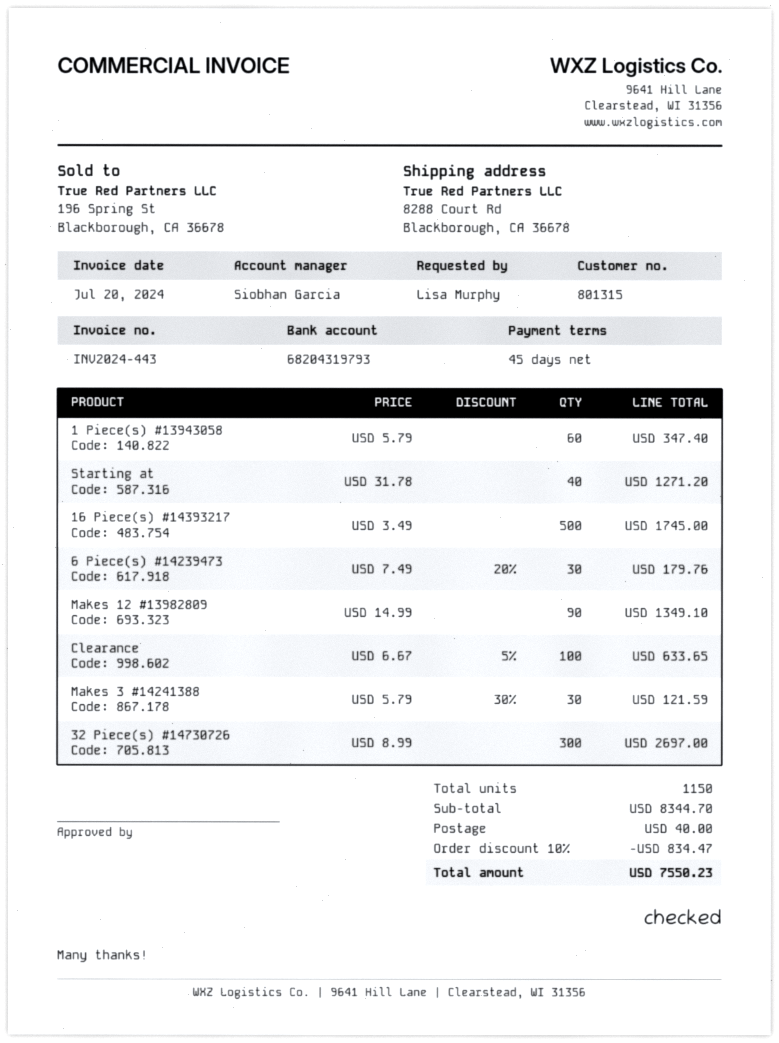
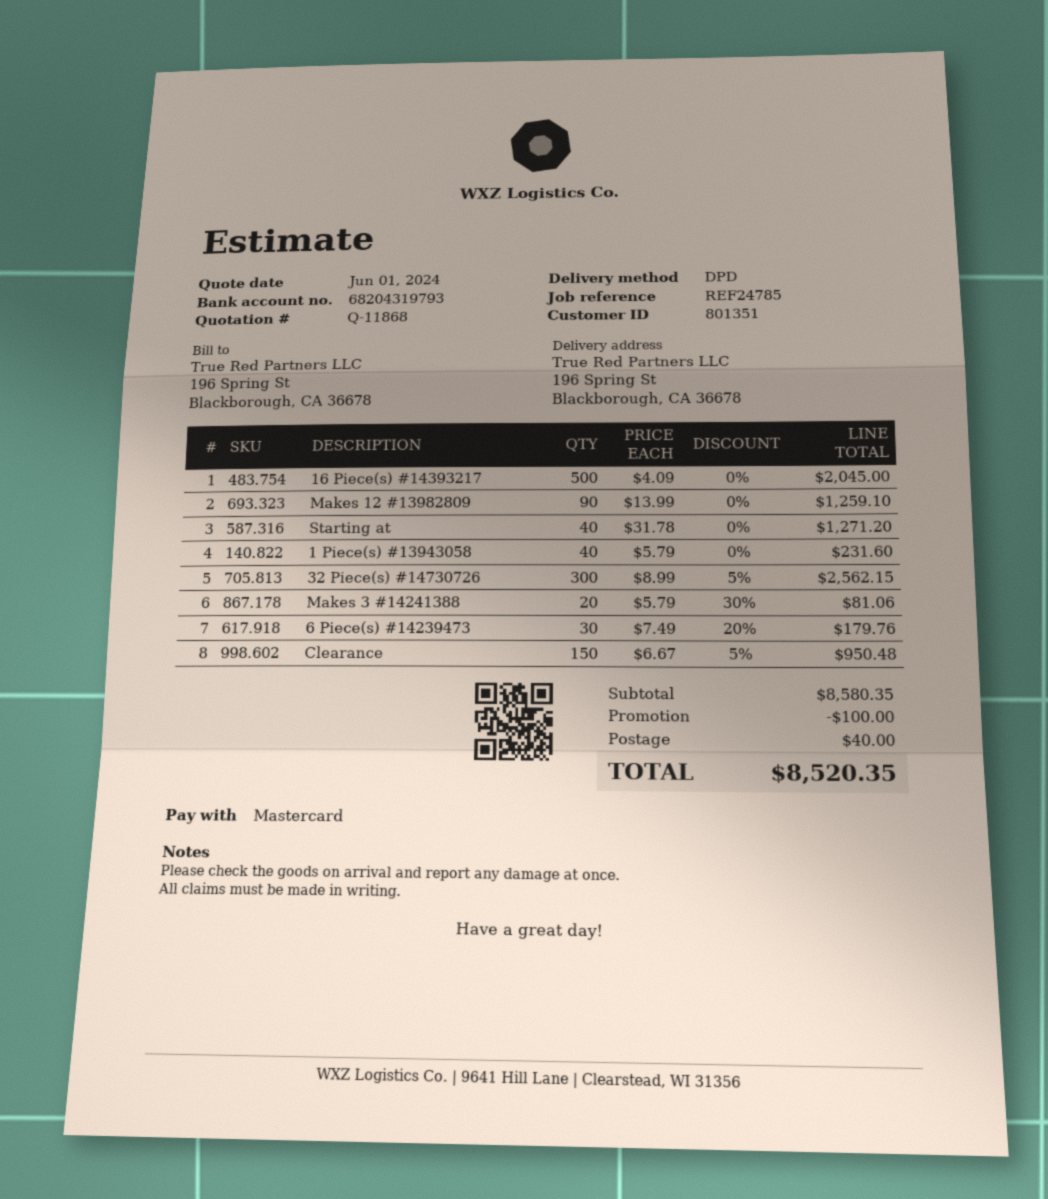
customer number: 801315 -> 801351
ship to: 8288 Court Rd, Blackborough, CA 36678 -> 196 Spring St, Blackborough, CA 36678
1 Piece(s) #13943058: 60 x 5.79 = 347.40 -> 40 x 5.79 = 231.60
16 Piece(s) #14393217: 500 x 3.49 = 1745.00 -> 500 x 4.09 = 2045.00
Makes 12 #13982809: 90 x 14.99 = 1349.10 -> 90 x 13.99 = 1259.10
Clearance: 100 x 6.67 - 5% = 633.65 -> 150 x 6.67 - 5% = 950.48
Makes 3 #14241388: 30 x 5.79 - 30% = 121.59 -> 20 x 5.79 - 30% = 81.06
32 Piece(s) #14730726: 300 x 8.99 = 2697.00 -> 300 x 8.99 - 5% = 2562.15
subtotal: 8344.70 -> 8580.35
discount: 834.47 -> 100.00
total: 7550.23 -> 8520.35

